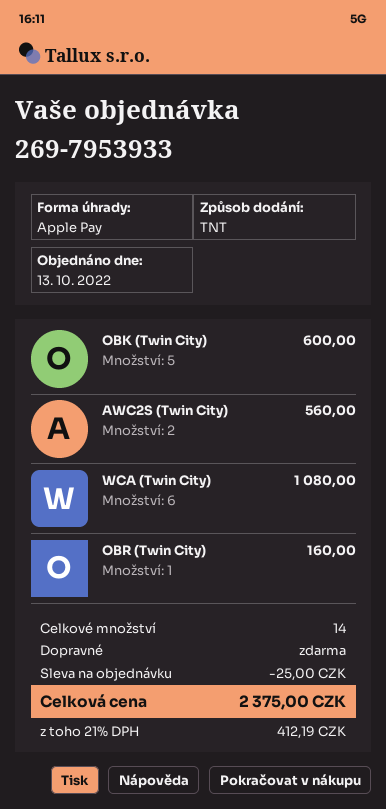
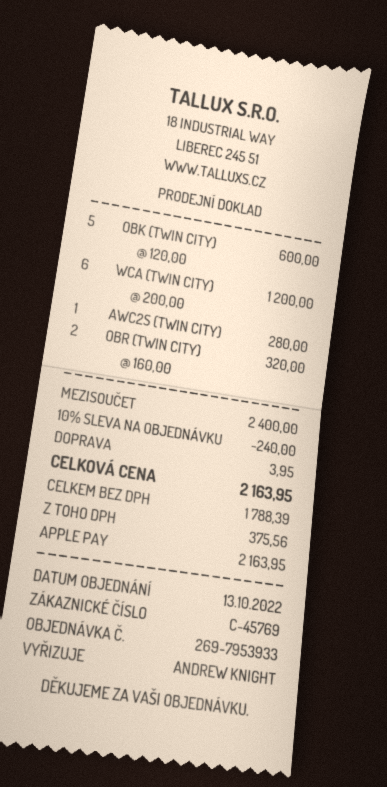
AWC2S (Twin City): 2 for 560.00 -> 1 for 280.00
WCA (Twin City): 6 for 1080.00 -> 6 for 1200.00
OBR (Twin City): 1 for 160.00 -> 2 for 320.00
discount: 25.00 -> 240.00
shipping: 0.00 -> 3.95
tax: 412.19 -> 375.56
total: 2375.00 -> 2163.95

